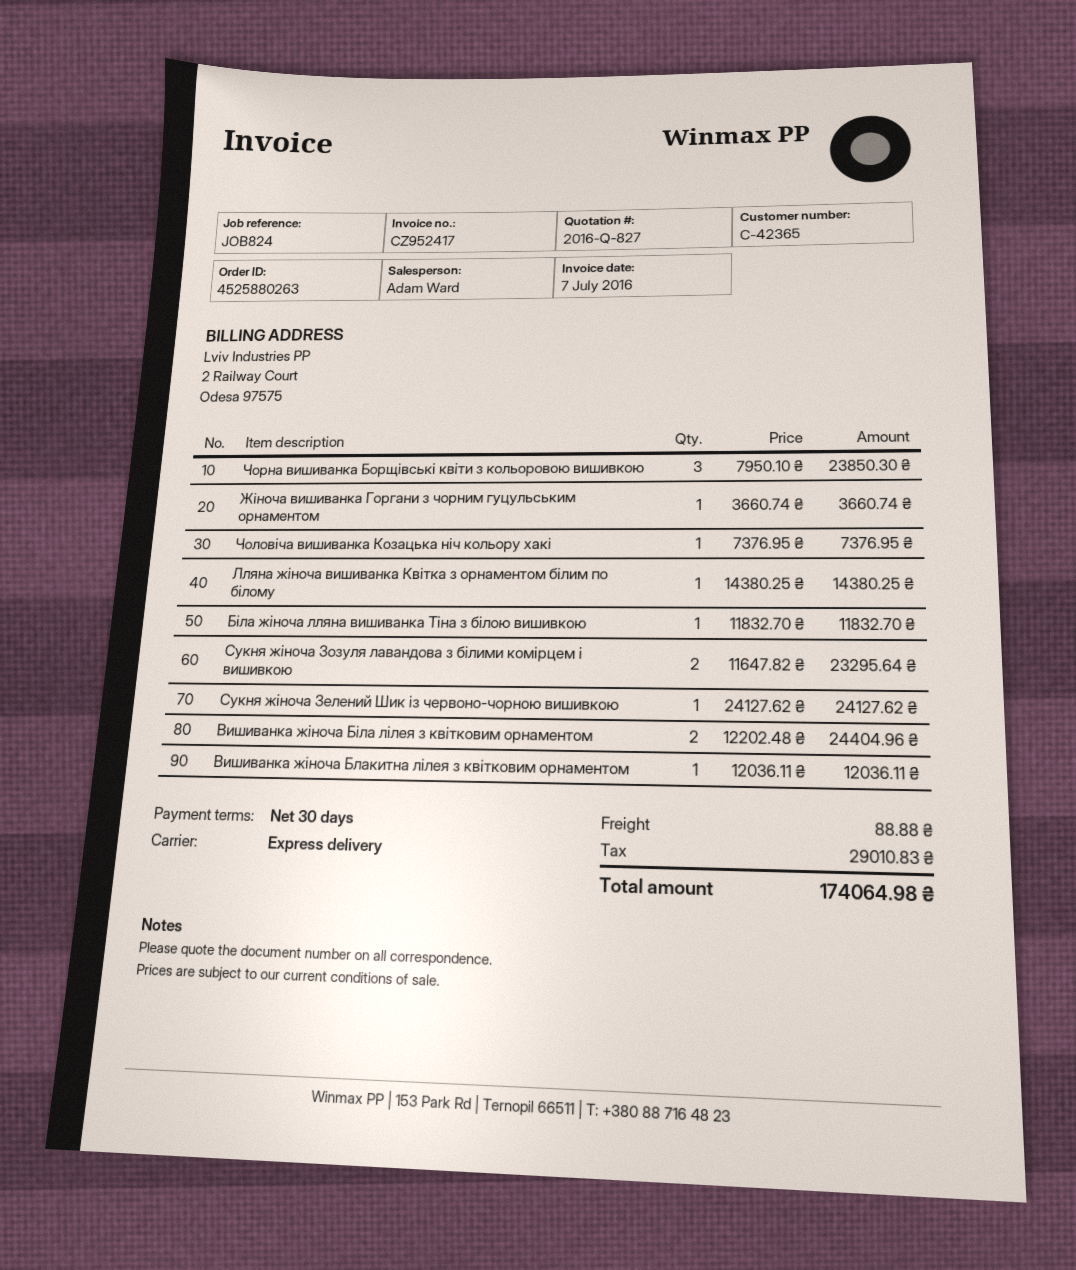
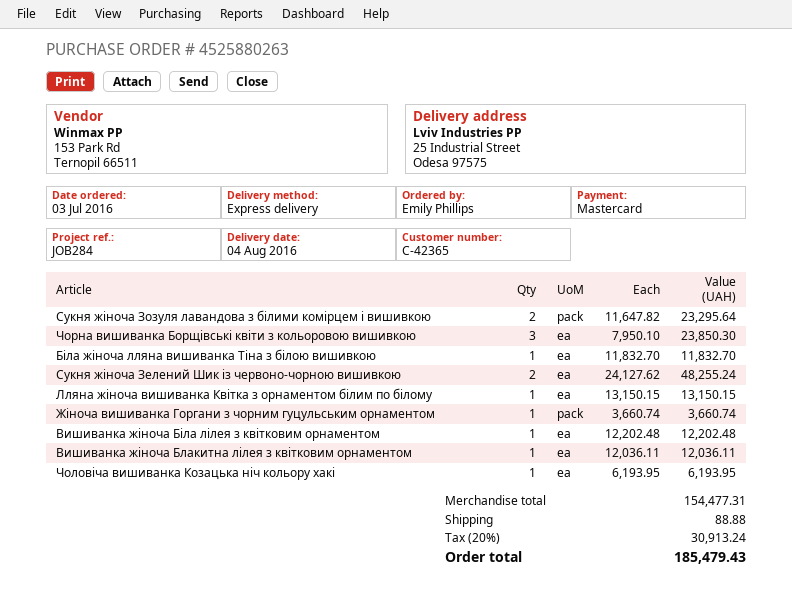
reference: JOB824 -> JOB284
Чоловіча вишиванка Козацька ніч кольору хакі: 1 x 7376.95 = 7376.95 -> 1 x 6193.95 = 6193.95
Лляна жіноча вишиванка Квітка з орнаментом білим по білому: 1 x 14380.25 = 14380.25 -> 1 x 13150.15 = 13150.15
Сукня жіноча Зелений Шик із червоно-чорною вишивкою: 1 x 24127.62 = 24127.62 -> 2 x 24127.62 = 48255.24
Вишиванка жіноча Біла лілея з квітковим орнаментом: 2 x 12202.48 = 24404.96 -> 1 x 12202.48 = 12202.48
tax: 29010.83 -> 30913.24
total: 174064.98 -> 185479.43

